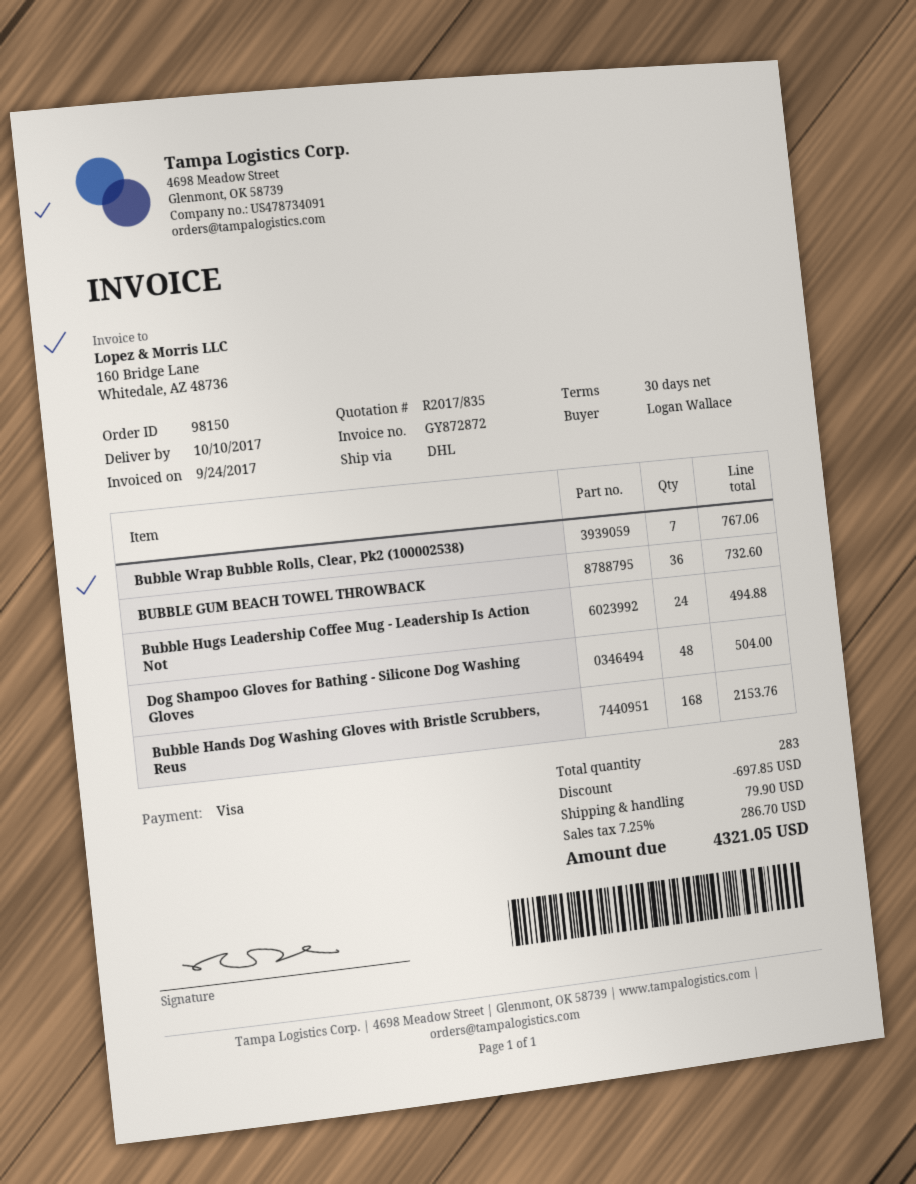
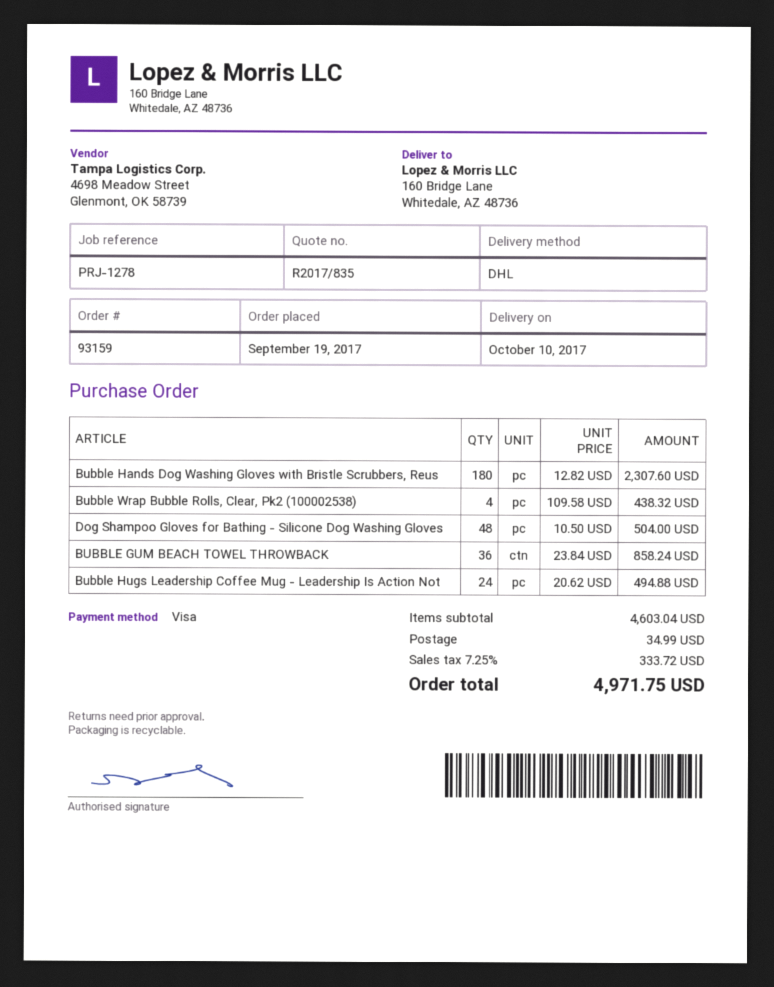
order number: 98150 -> 93159
Bubble Wrap Bubble Rolls, Clear, Pk2 (100002538): 7 for 767.06 -> 4 for 438.32
BUBBLE GUM BEACH TOWEL THROWBACK: 36 for 732.60 -> 36 for 858.24
Bubble Hands Dog Washing Gloves with Bristle Scrubbers, Reus: 168 for 2153.76 -> 180 for 2307.60
discount: 697.85 -> none
shipping: 79.90 -> 34.99
tax: 7.25% = 286.70 -> 7.25% = 333.72
total: 4321.05 -> 4971.75

